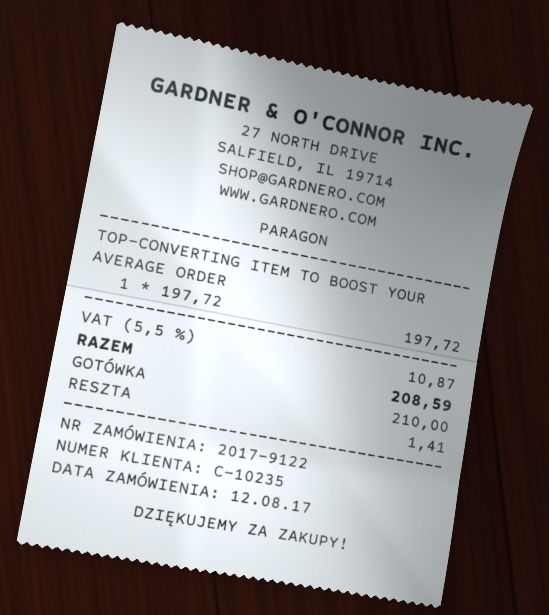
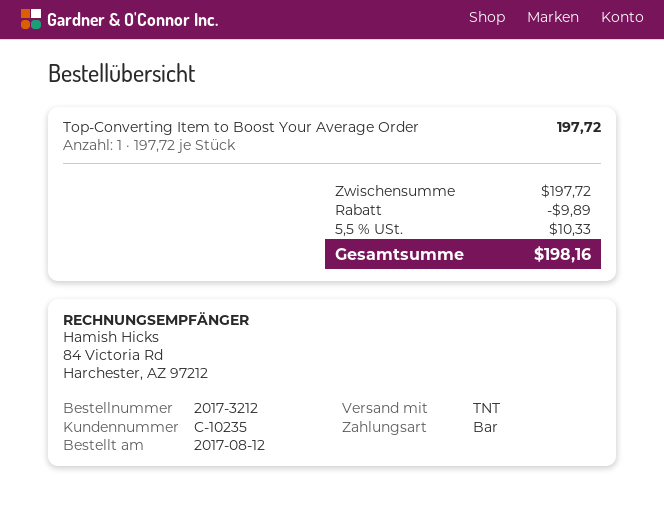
order number: 2017-9122 -> 2017-3212
discount: none -> 9.89
tax: 5.5% = 10.87 -> 5.5% = 10.33
total: 208.59 -> 198.16

